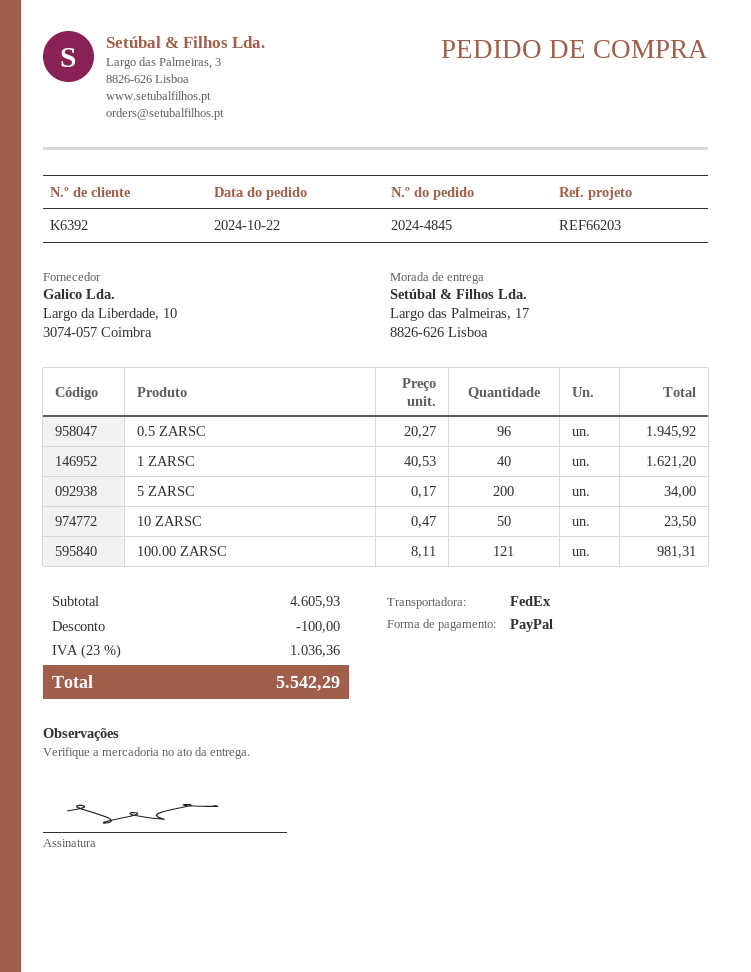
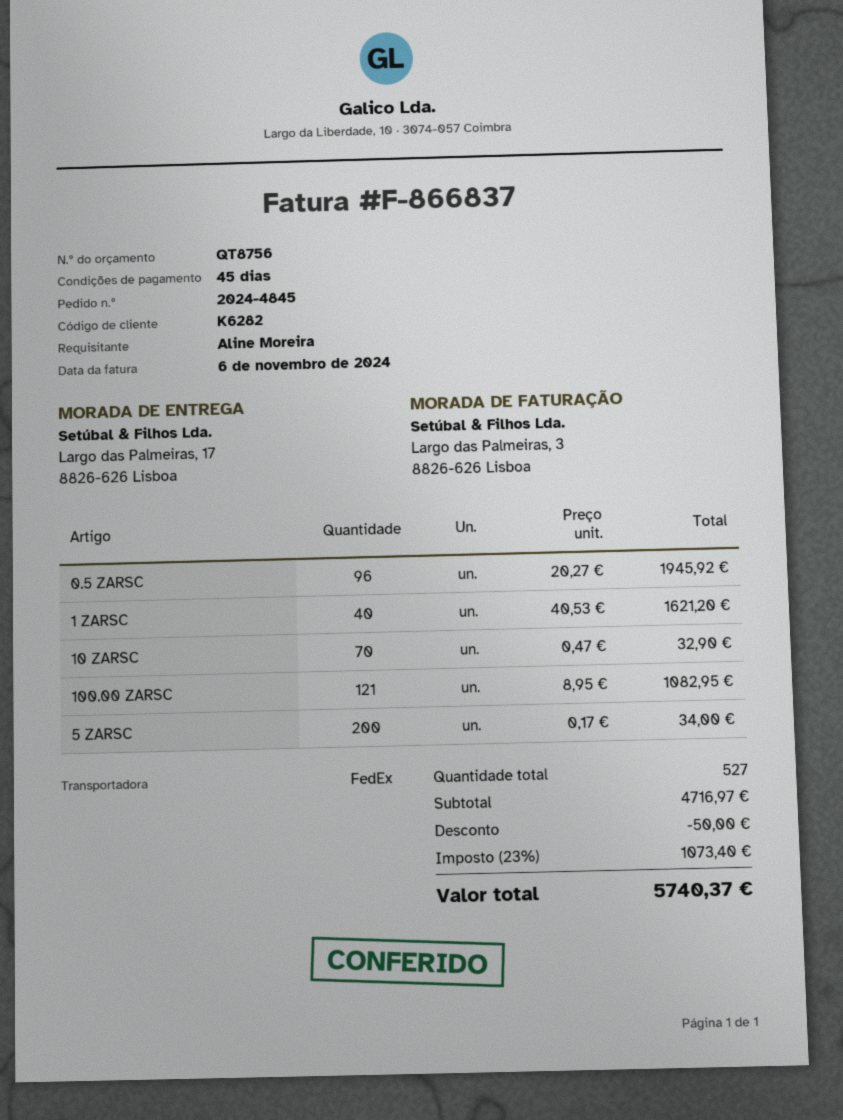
customer number: K6392 -> K6282
10 ZARSC: 50 x 0.47 = 23.50 -> 70 x 0.47 = 32.90
100.00 ZARSC: 121 x 8.11 = 981.31 -> 121 x 8.95 = 1082.95
subtotal: 4605.93 -> 4716.97
discount: 100.00 -> 50.00
tax: 23% = 1036.36 -> 23% = 1073.40
total: 5542.29 -> 5740.37

